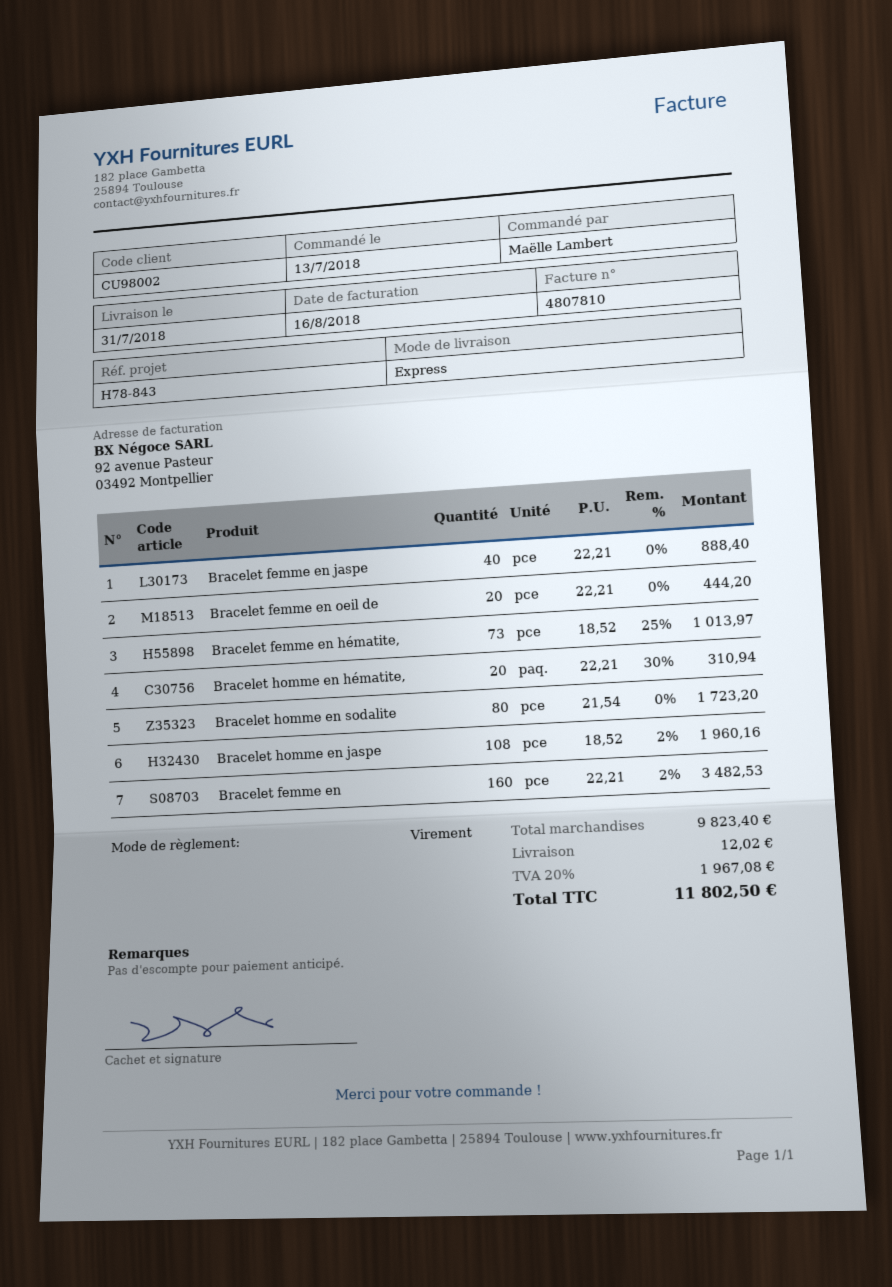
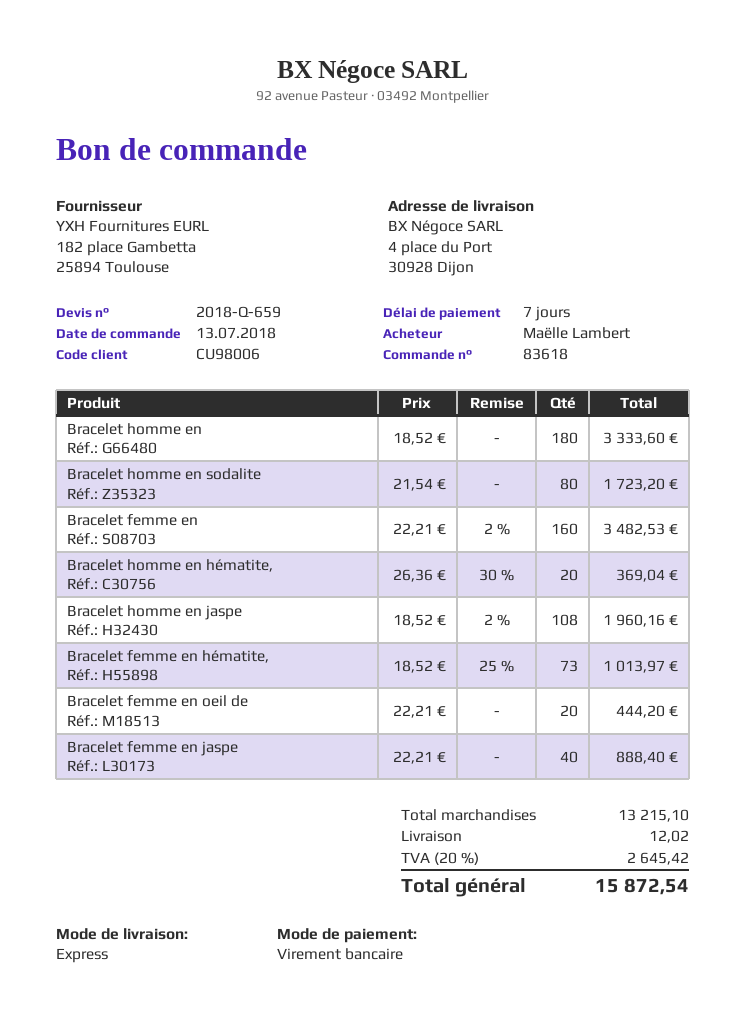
customer number: CU98002 -> CU98006
Bracelet homme en hématite,: 20 x 22.21 - 30% = 310.94 -> 20 x 26.36 - 30% = 369.04
Bracelet homme en: none -> 180 x 18.52 = 3333.60
subtotal: 9823.40 -> 13215.10
tax: 20% = 1967.08 -> 20% = 2645.42
total: 11802.50 -> 15872.54

